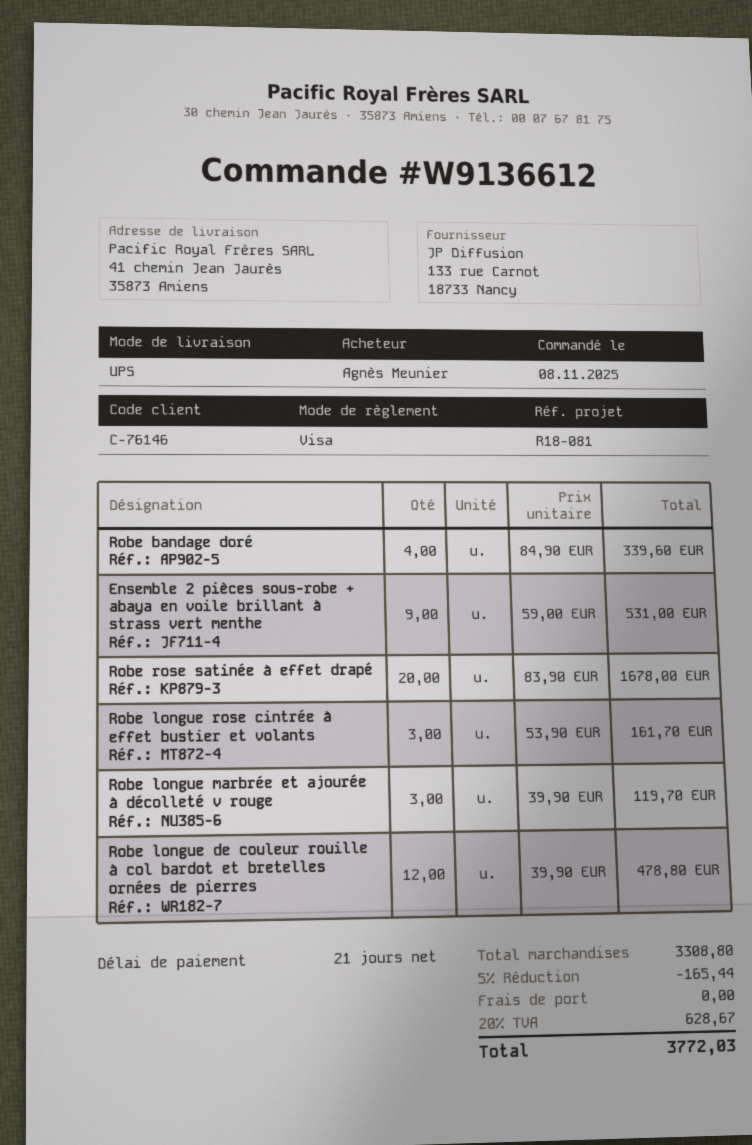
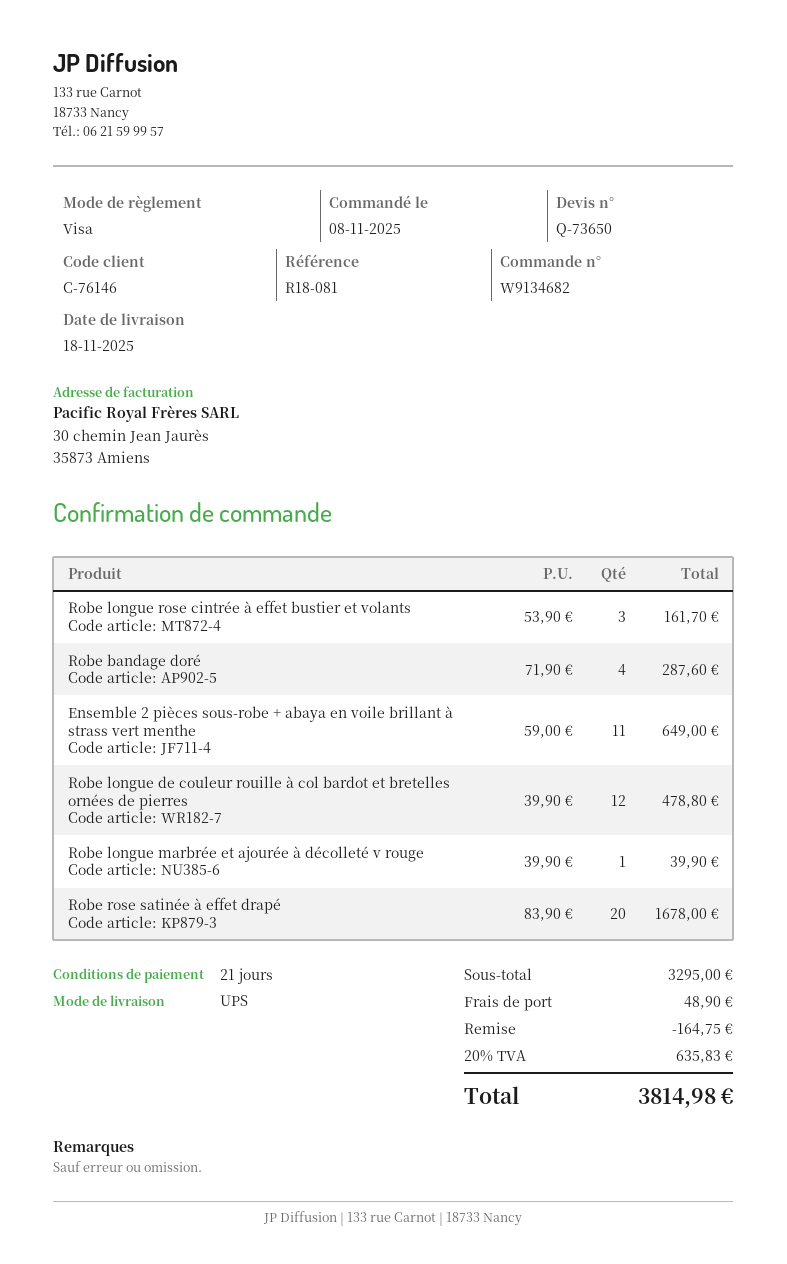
order number: W9136612 -> W9134682
Robe bandage doré: 4 x 84.90 = 339.60 -> 4 x 71.90 = 287.60
Ensemble 2 pièces sous-robe + abaya en voile brillant à strass vert menthe: 9 x 59.00 = 531.00 -> 11 x 59.00 = 649.00
Robe longue marbrée et ajourée à décolleté v rouge: 3 x 39.90 = 119.70 -> 1 x 39.90 = 39.90
subtotal: 3308.80 -> 3295.00
discount: 165.44 -> 164.75
shipping: 0.00 -> 48.90
tax: 20% = 628.67 -> 20% = 635.83
total: 3772.03 -> 3814.98

